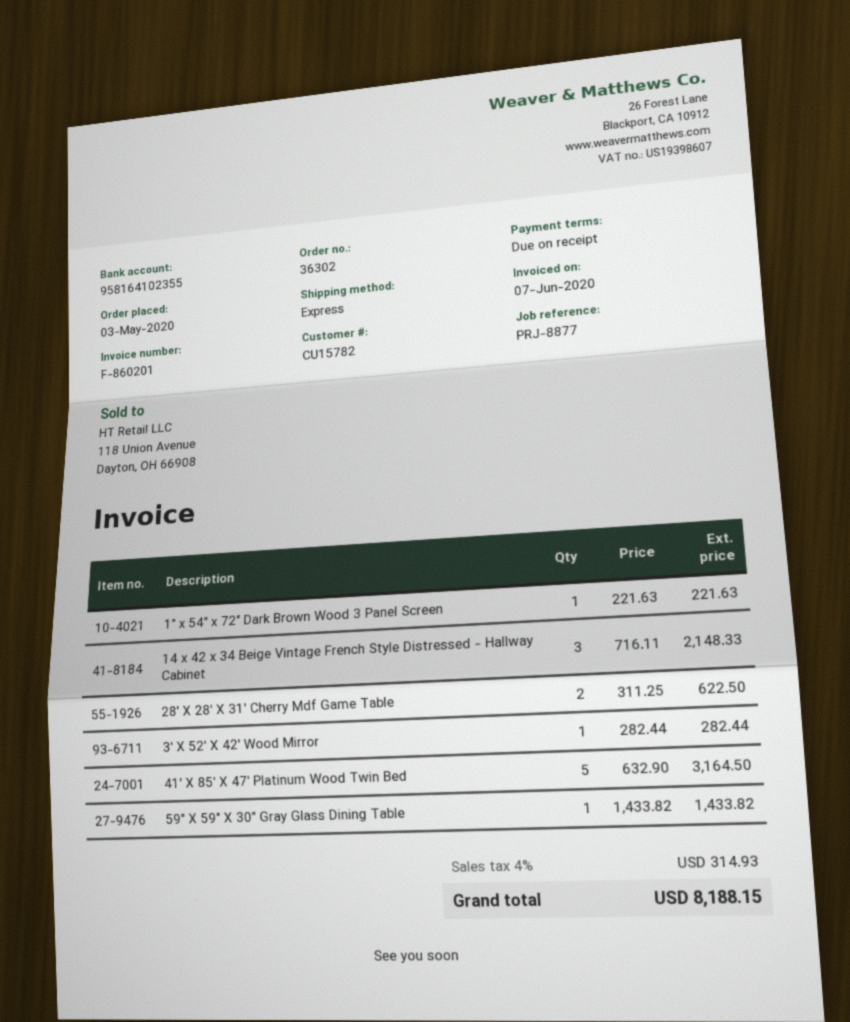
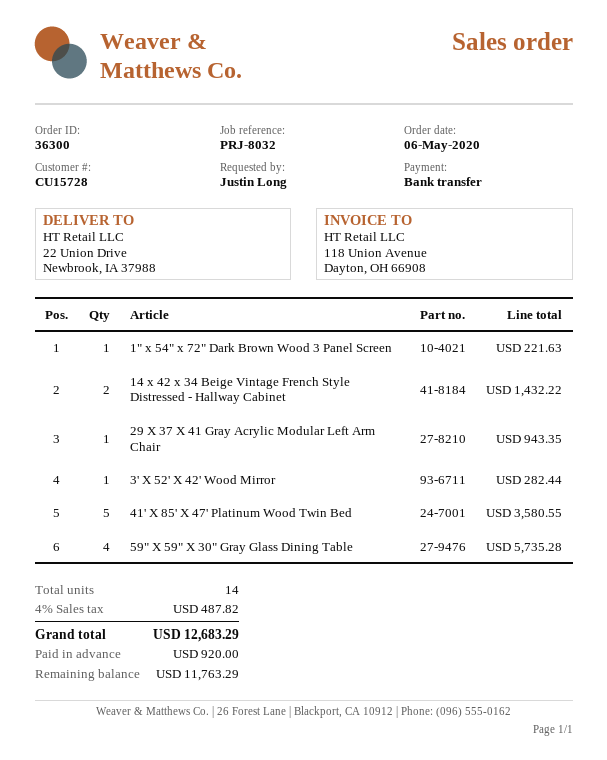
order number: 36302 -> 36300
order date: 2020-05-03 -> 2020-05-06
customer number: CU15782 -> CU15728
reference: PRJ-8877 -> PRJ-8032
14 x 42 x 34 Beige Vintage French Style Distressed - Hallway Cabinet: 3 for 2148.33 -> 2 for 1432.22
28' X 28' X 31' Cherry Mdf Game Table: 2 for 622.50 -> none
41' X 85' X 47' Platinum Wood Twin Bed: 5 for 3164.50 -> 5 for 3580.55
59" X 59" X 30" Gray Glass Dining Table: 1 for 1433.82 -> 4 for 5735.28
29 X 37 X 41 Gray Acrylic Modular Left Arm Chair: none -> 1 for 943.35
tax: 4% = 314.93 -> 4% = 487.82
total: 8188.15 -> 12683.29

